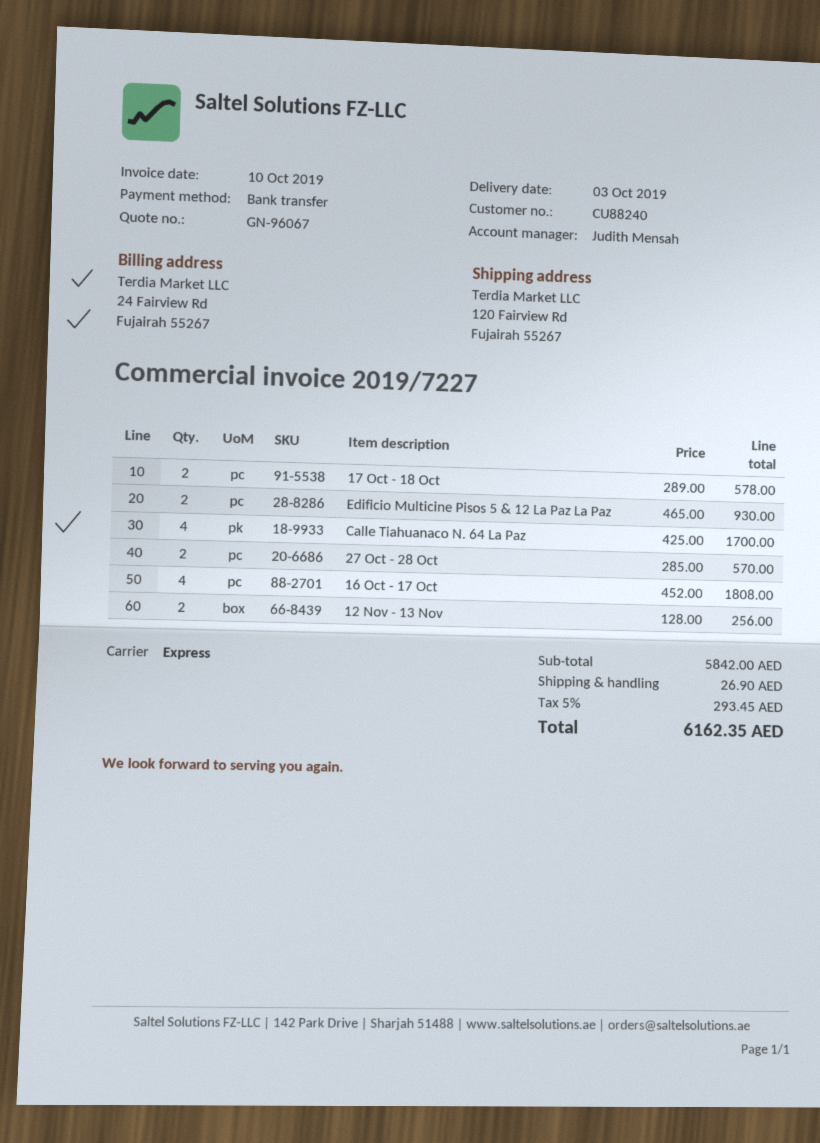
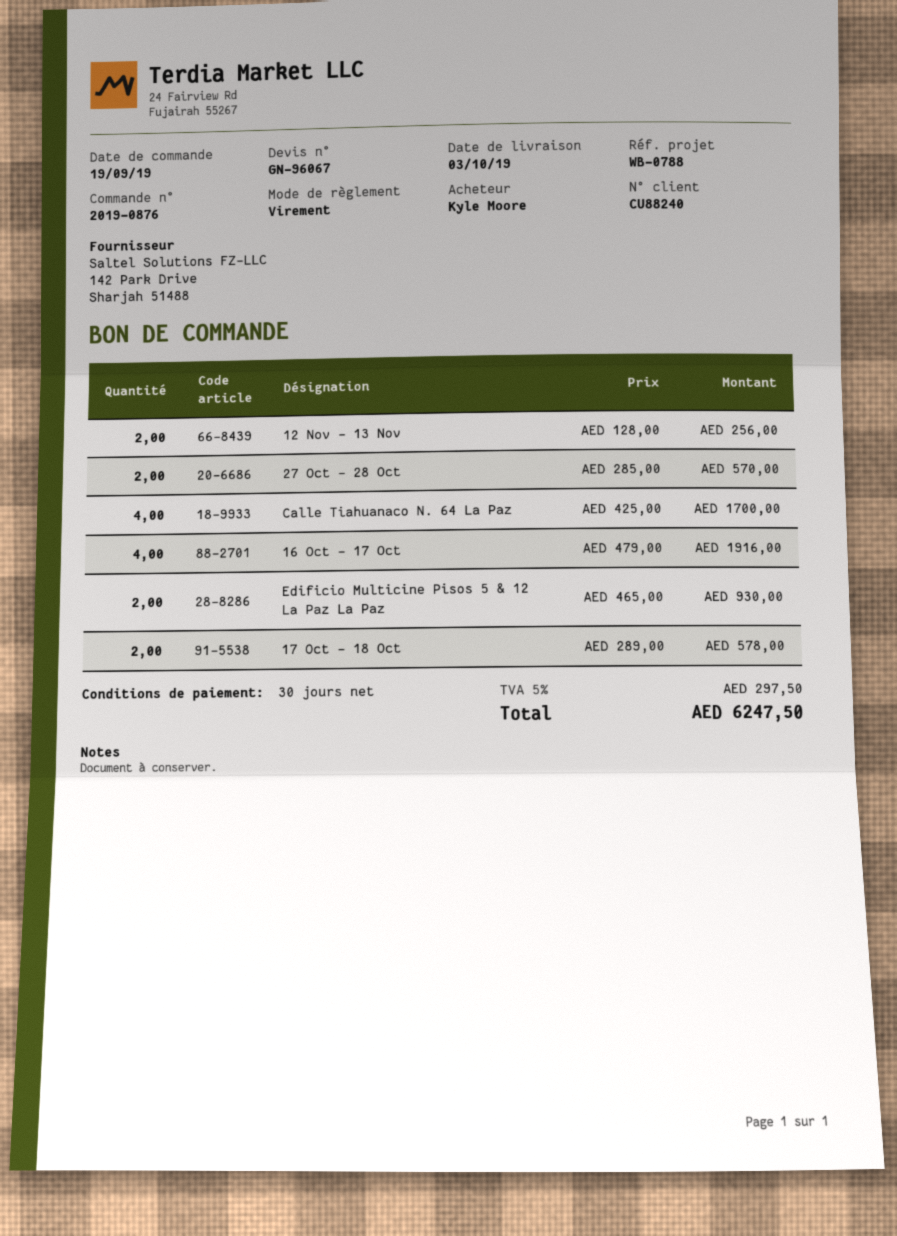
16 Oct - 17 Oct: 4 x 452.00 = 1808.00 -> 4 x 479.00 = 1916.00
shipping: 26.90 -> none
tax: 5% = 293.45 -> 5% = 297.50
total: 6162.35 -> 6247.50

